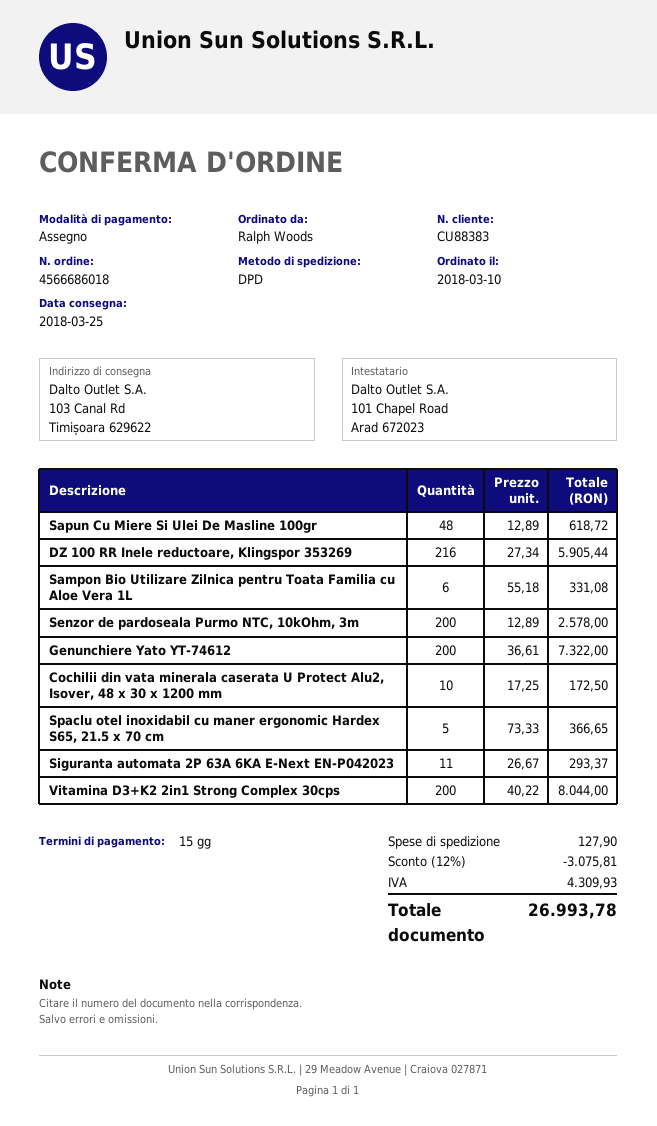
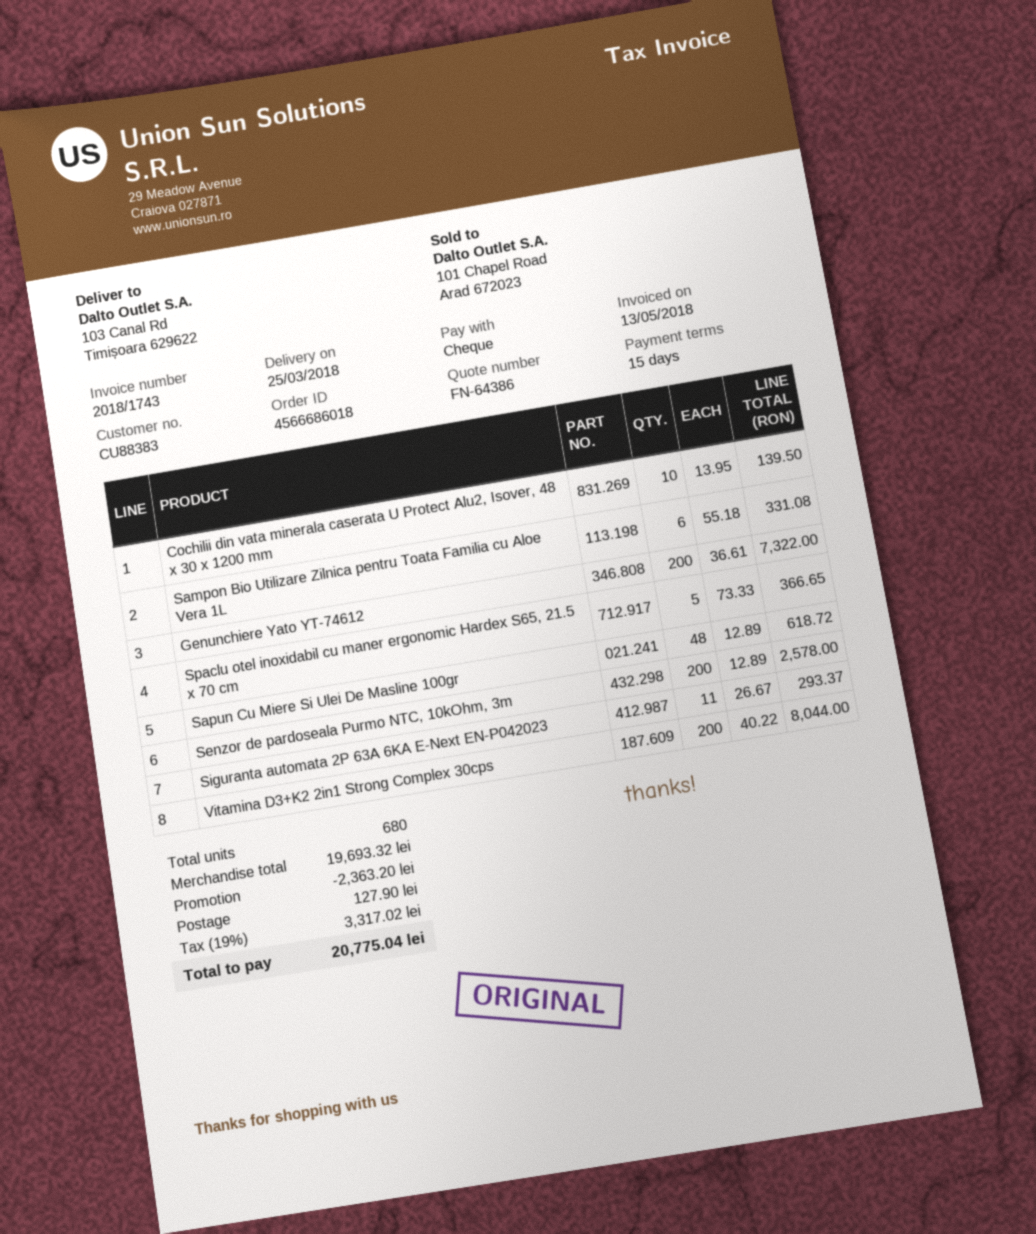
DZ 100 RR Inele reductoare, Klingspor 353269: 216 x 27.34 = 5905.44 -> none
Cochilii din vata minerala caserata U Protect Alu2, Isover, 48 x 30 x 1200 mm: 10 x 17.25 = 172.50 -> 10 x 13.95 = 139.50
discount: 3075.81 -> 2363.20
tax: 4309.93 -> 3317.02
total: 26993.78 -> 20775.04

